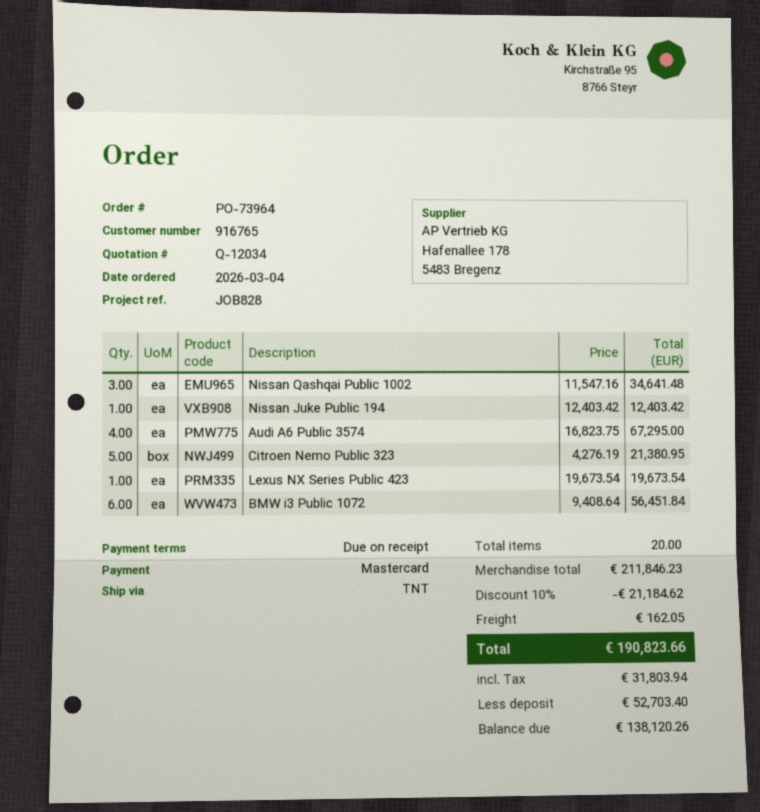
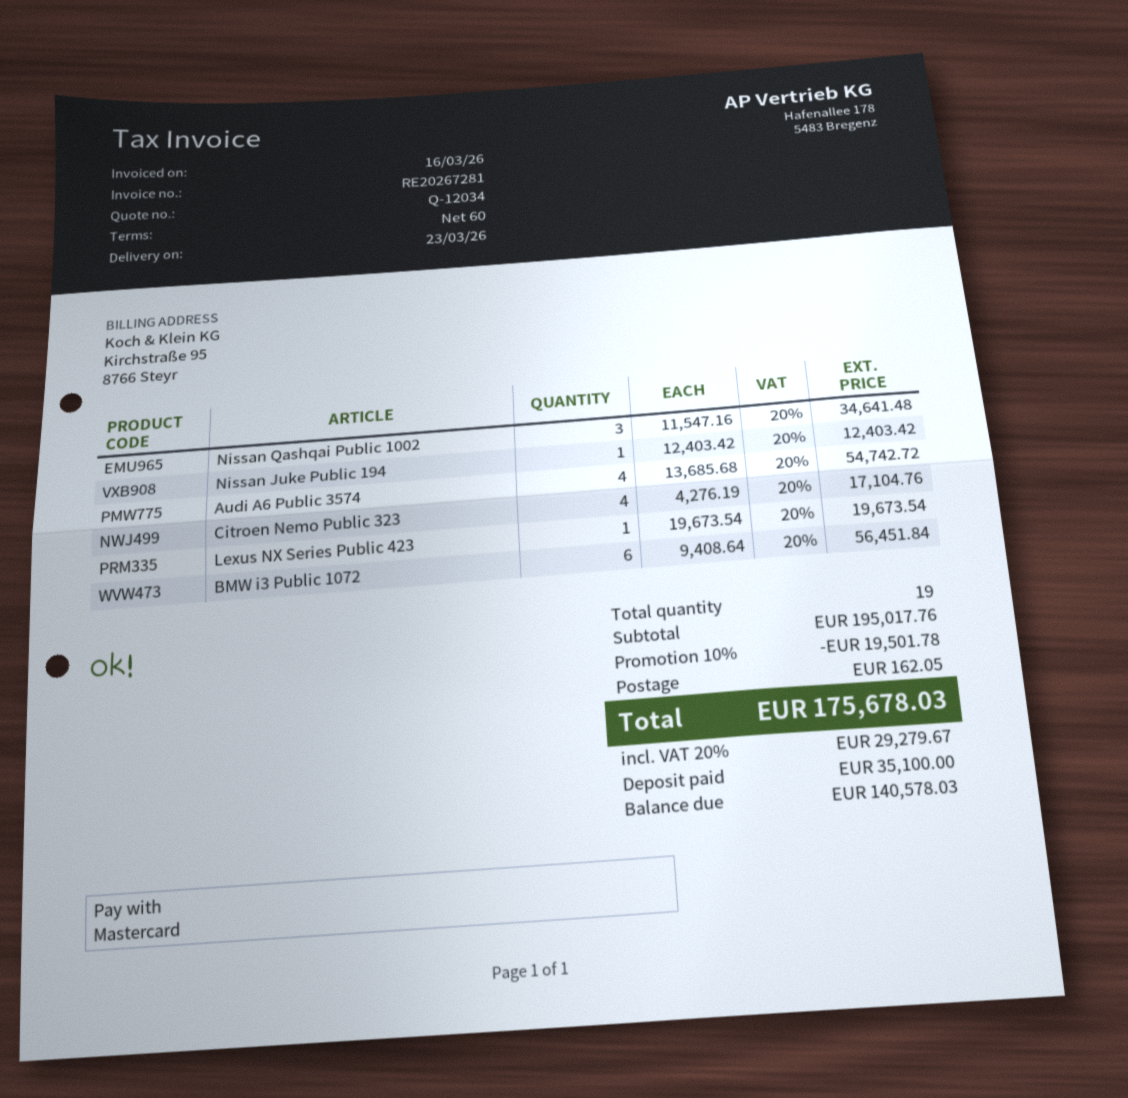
payment terms: on receipt -> 60 days
Audi A6 Public 3574: 4 x 16823.75 = 67295.00 -> 4 x 13685.68 = 54742.72
Citroen Nemo Public 323: 5 x 4276.19 = 21380.95 -> 4 x 4276.19 = 17104.76
total quantity: 20 -> 19
subtotal: 211846.23 -> 195017.76
discount: 10% = 21184.62 -> 10% = 19501.78
tax: 31803.94 -> 29279.67
total: 190823.66 -> 175678.03
deposit: 52703.40 -> 35100.00
balance: 138120.26 -> 140578.03

